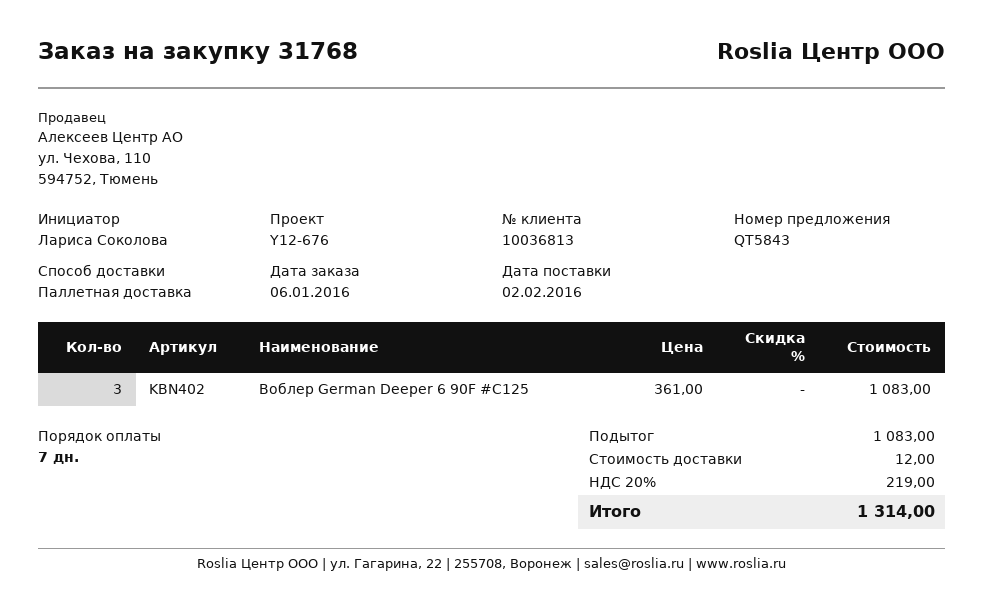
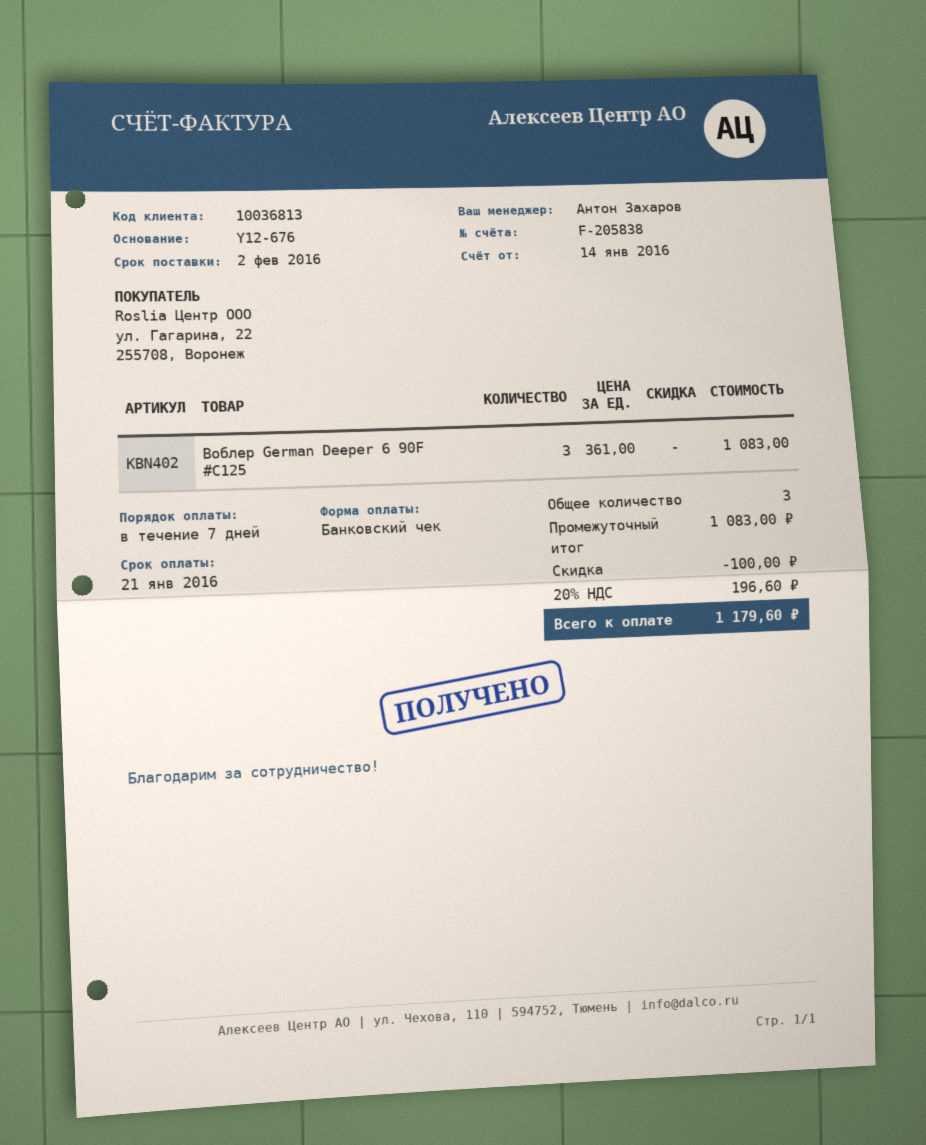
discount: none -> 100.00
shipping: 12.00 -> none
tax: 20% = 219.00 -> 20% = 196.60
total: 1314.00 -> 1179.60

